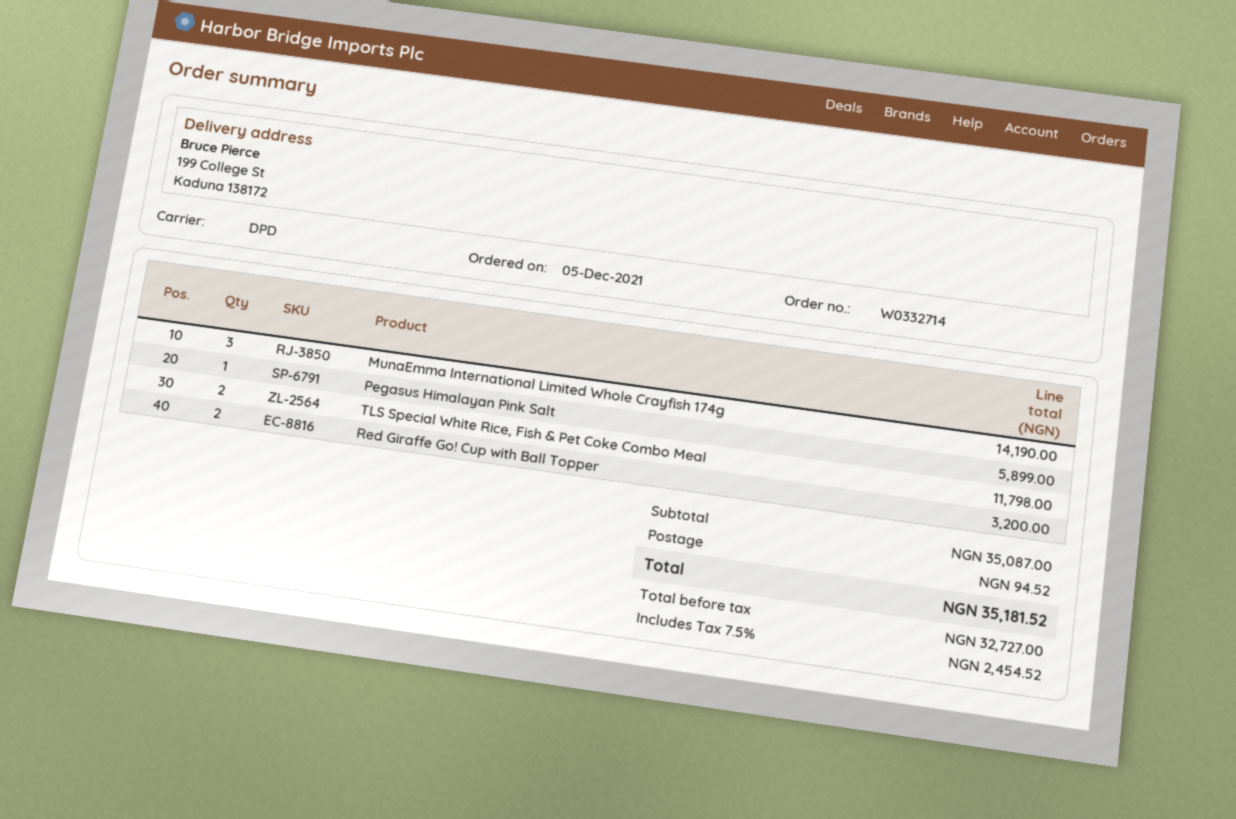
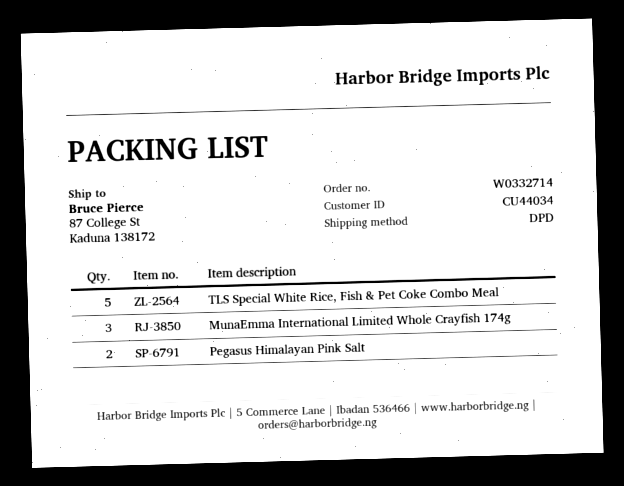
ship to: 199 College St, Kaduna 138172 -> 87 College St, Kaduna 138172
Pegasus Himalayan Pink Salt: 1 -> 2
TLS Special White Rice, Fish & Pet Coke Combo Meal: 2 -> 5
Red Giraffe Go! Cup with Ball Topper: 2 -> none

